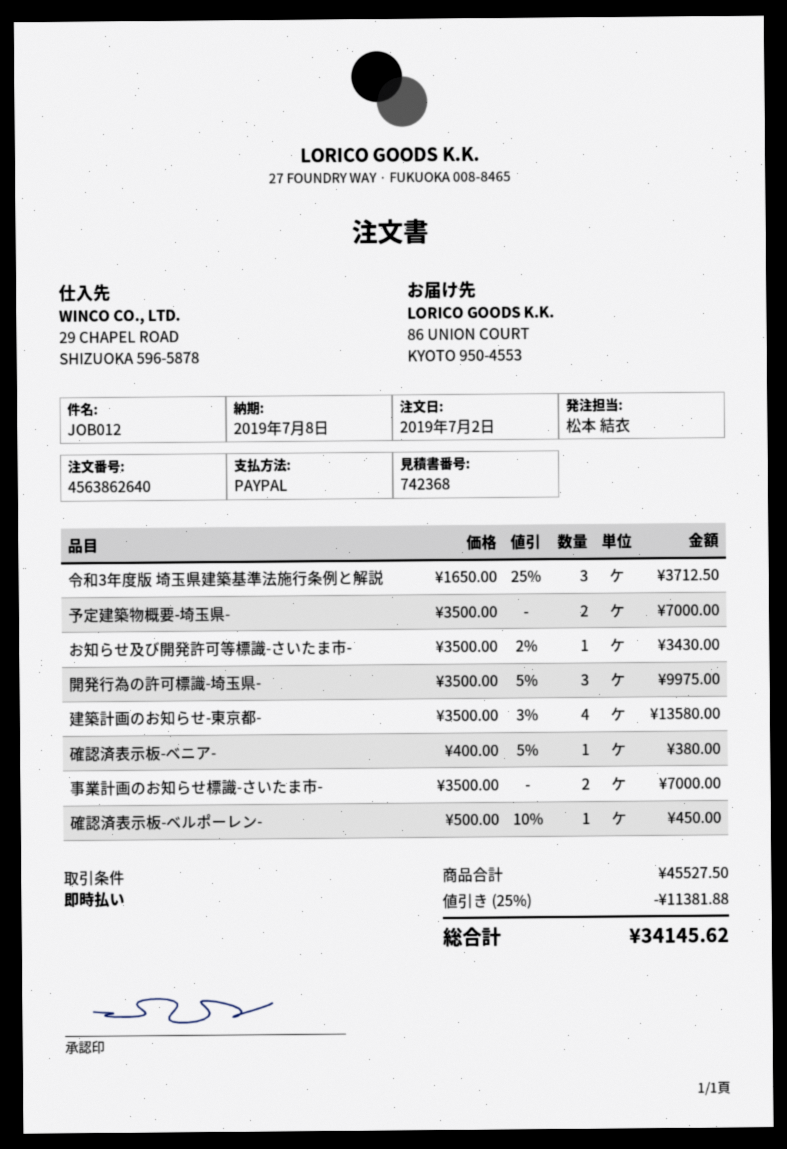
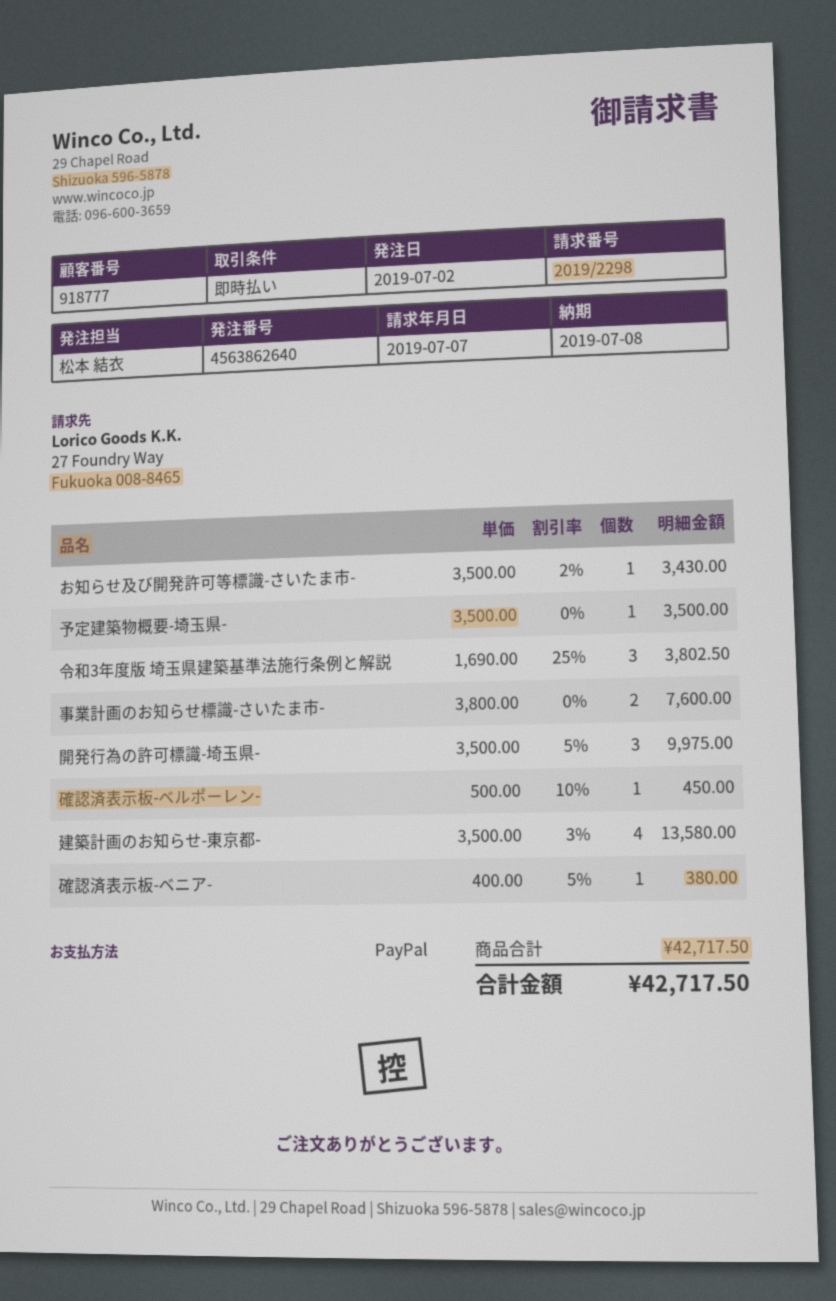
令和3年度版 埼玉県建築基準法施行条例と解説: 3 x 1650.00 - 25% = 3712.50 -> 3 x 1690.00 - 25% = 3802.50
予定建築物概要-埼玉県-: 2 x 3500.00 = 7000.00 -> 1 x 3500.00 = 3500.00
事業計画のお知らせ標識-さいたま市-: 2 x 3500.00 = 7000.00 -> 2 x 3800.00 = 7600.00
subtotal: 45527.50 -> 42717.50
discount: 25% = 11381.88 -> none
total: 34145.62 -> 42717.50

